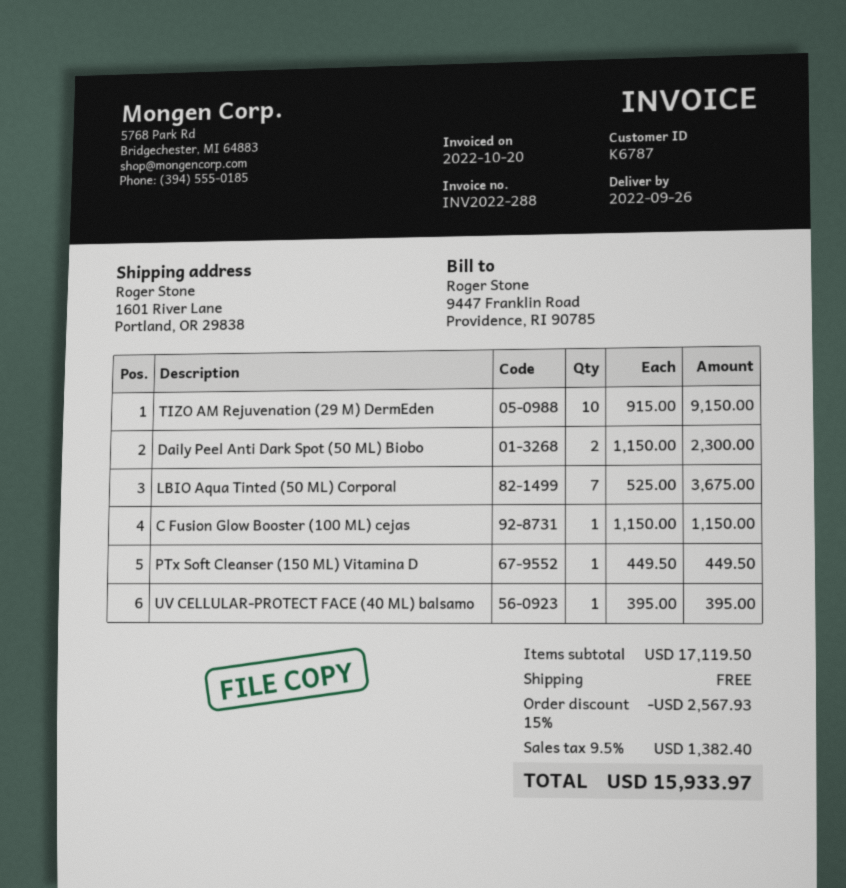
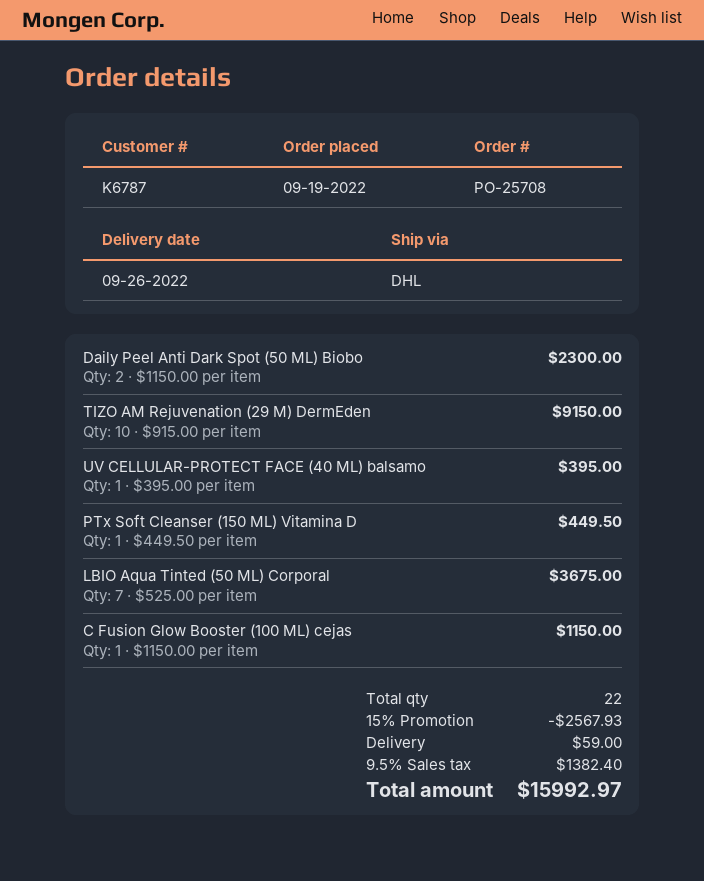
shipping: 0.00 -> 59.00
total: 15933.97 -> 15992.97

